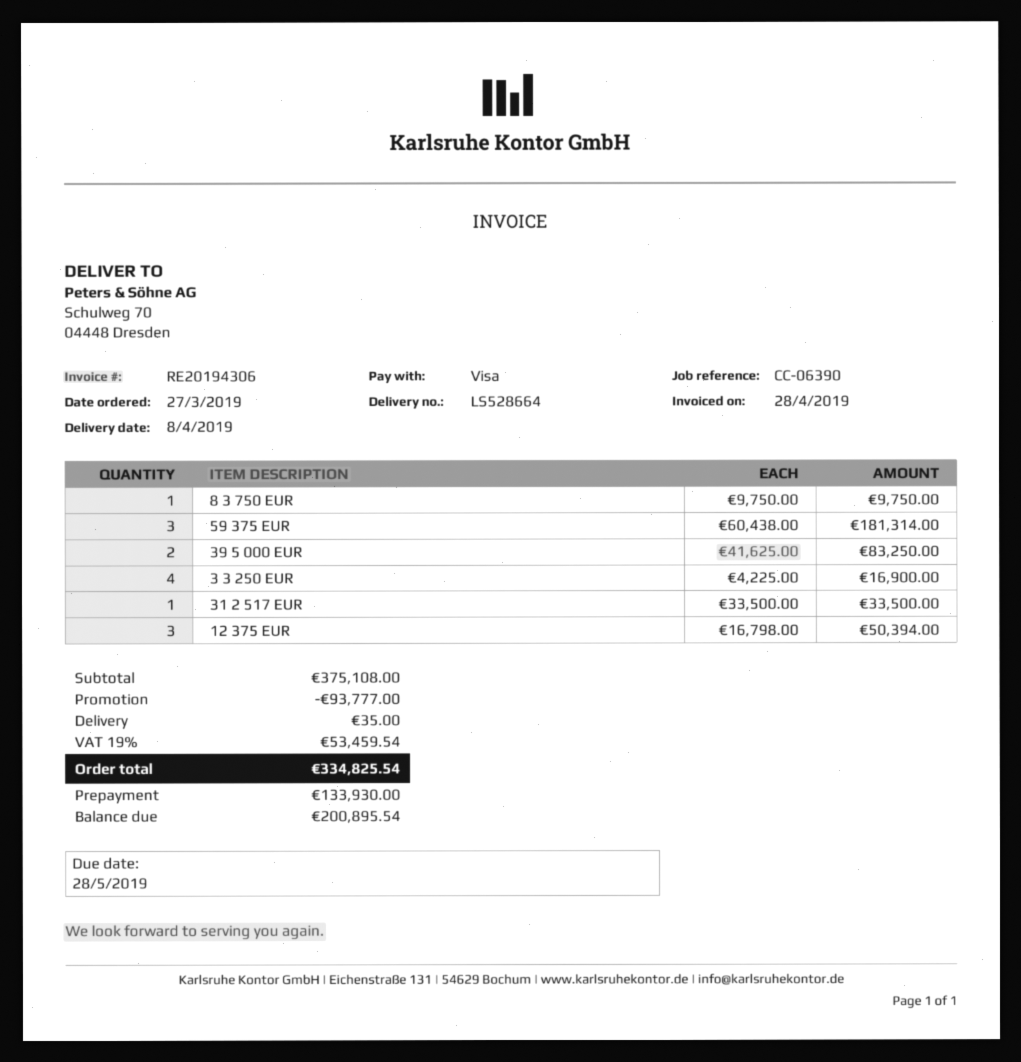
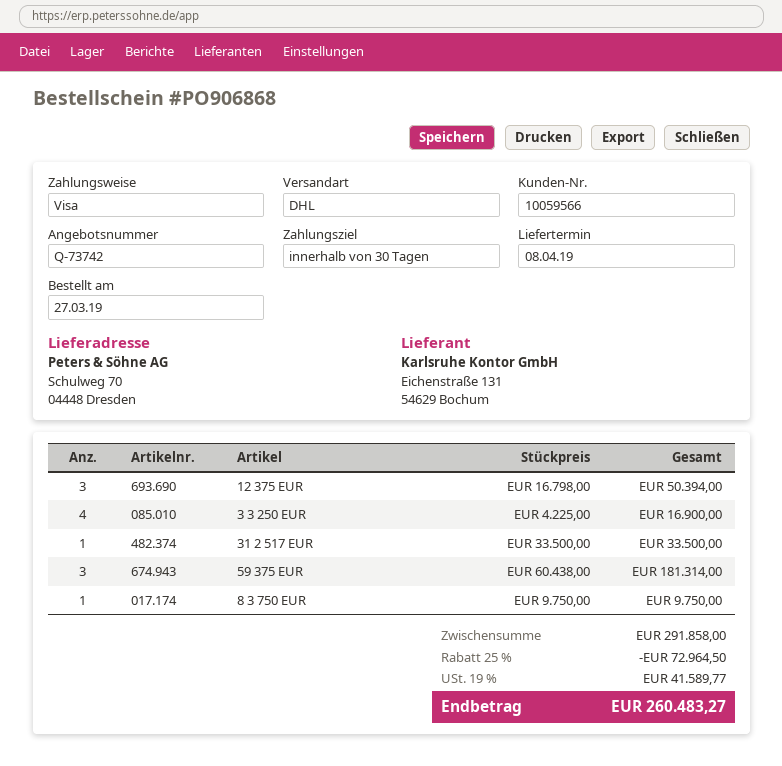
39 5 000 EUR: 2 x 41625.00 = 83250.00 -> none
subtotal: 375108.00 -> 291858.00
discount: 93777.00 -> 72964.50
shipping: 35.00 -> none
tax: 19% = 53459.54 -> 19% = 41589.77
total: 334825.54 -> 260483.27

